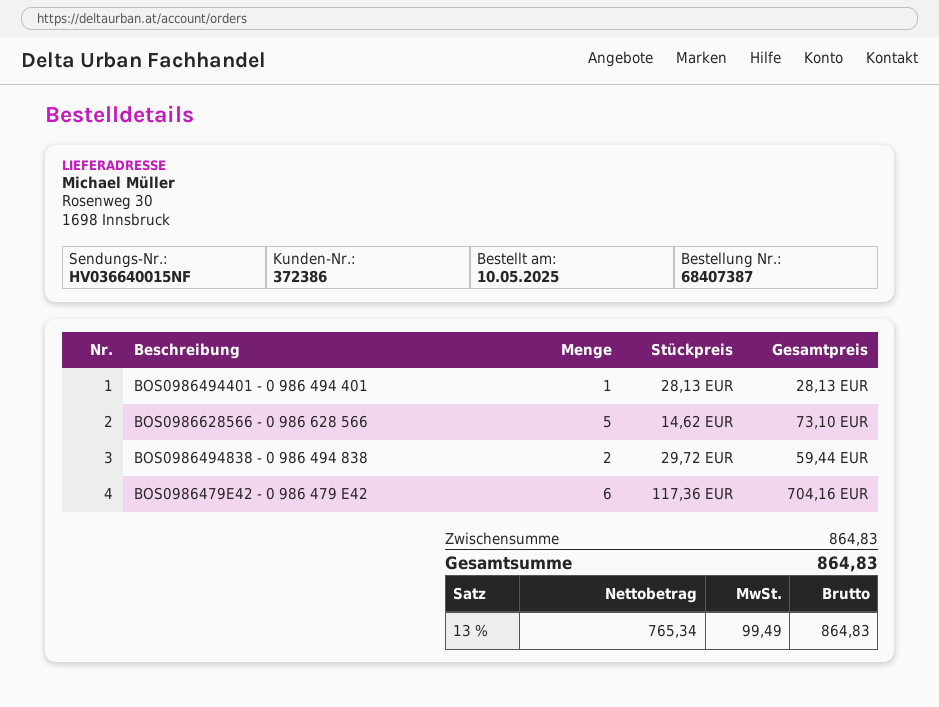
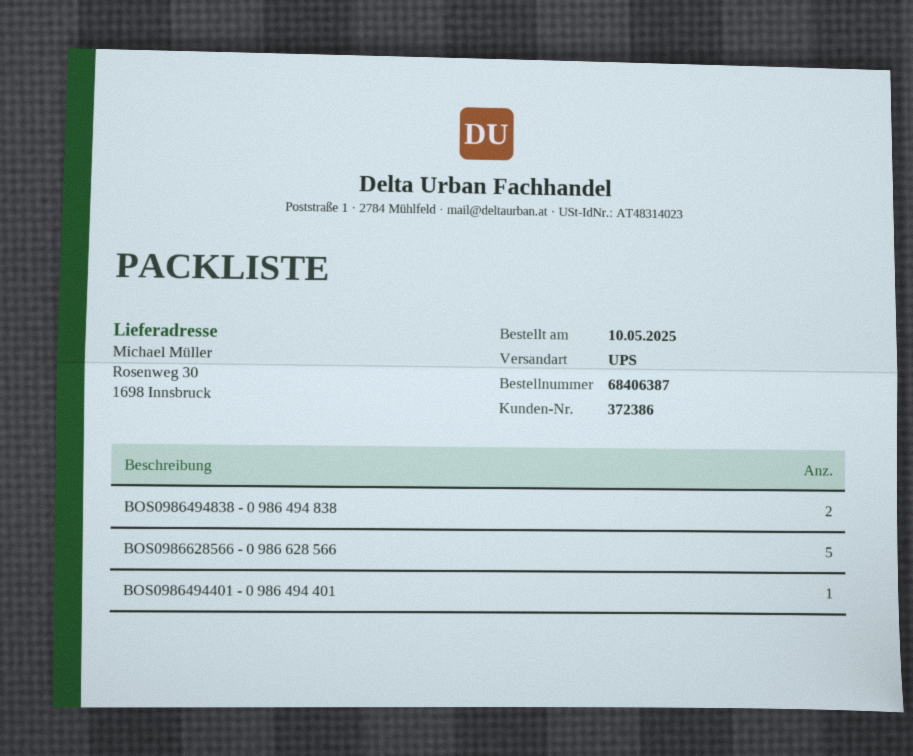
order number: 68407387 -> 68406387
BOS0986479E42 - 0 986 479 E42: 6 -> none

